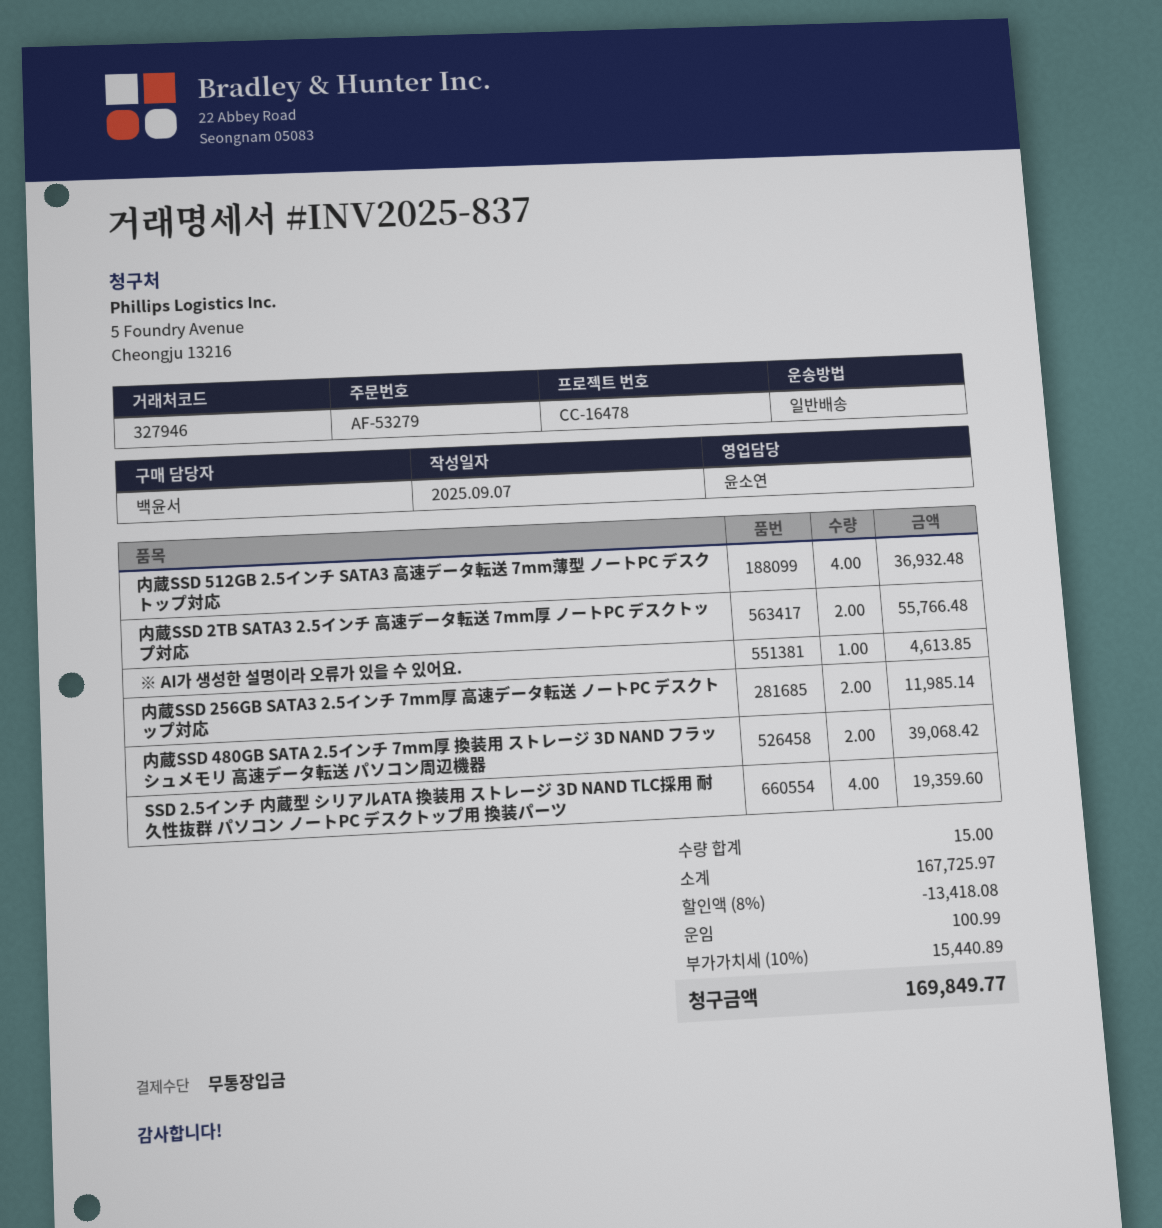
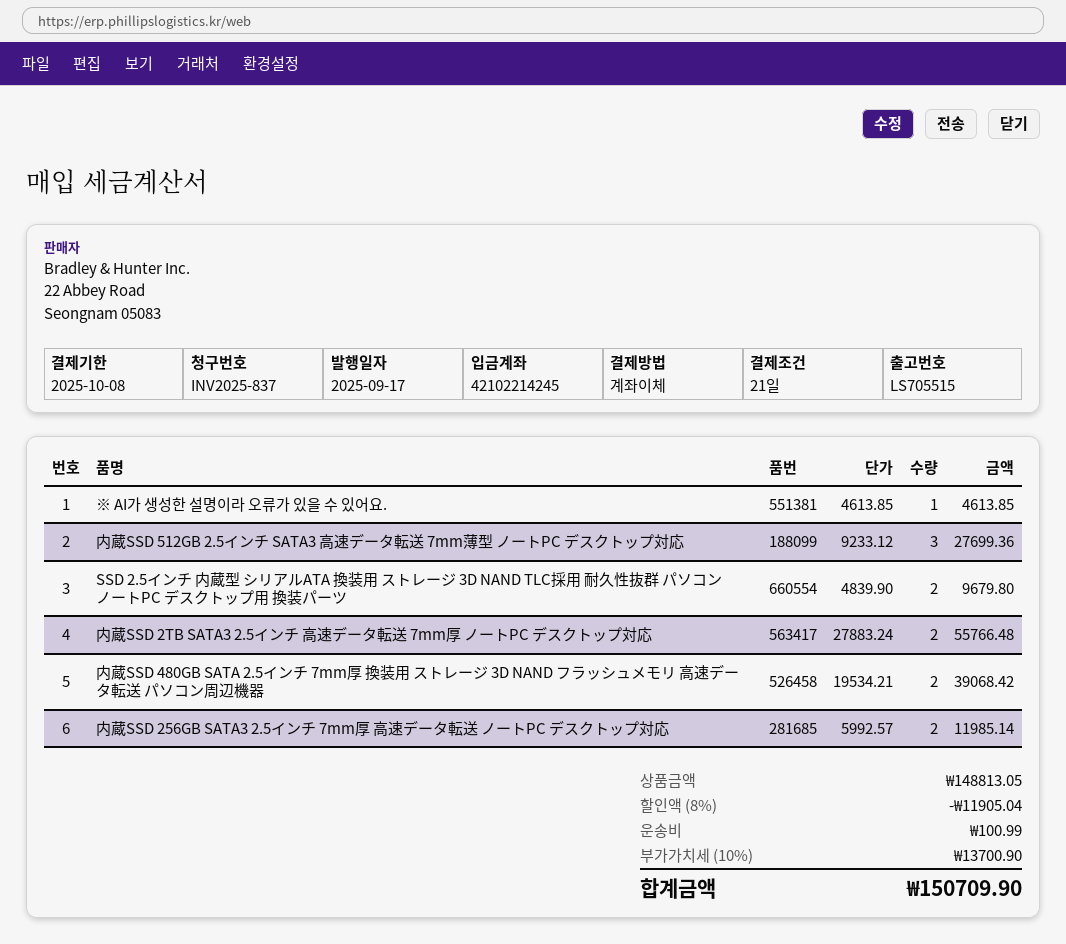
invoice date: 2025-09-07 -> 2025-09-17
内蔵SSD 512GB 2.5インチ SATA3 高速データ転送 7mm薄型 ノートPC デスクトップ対応: 4 for 36932.48 -> 3 for 27699.36
SSD 2.5インチ 内蔵型 シリアルATA 換装用 ストレージ 3D NAND TLC採用 耐久性抜群 パソコン ノートPC デスクトップ用 換装パーツ: 4 for 19359.60 -> 2 for 9679.80
subtotal: 167725.97 -> 148813.05
discount: 8% = 13418.08 -> 8% = 11905.04
tax: 10% = 15440.89 -> 10% = 13700.90
total: 169849.77 -> 150709.90

